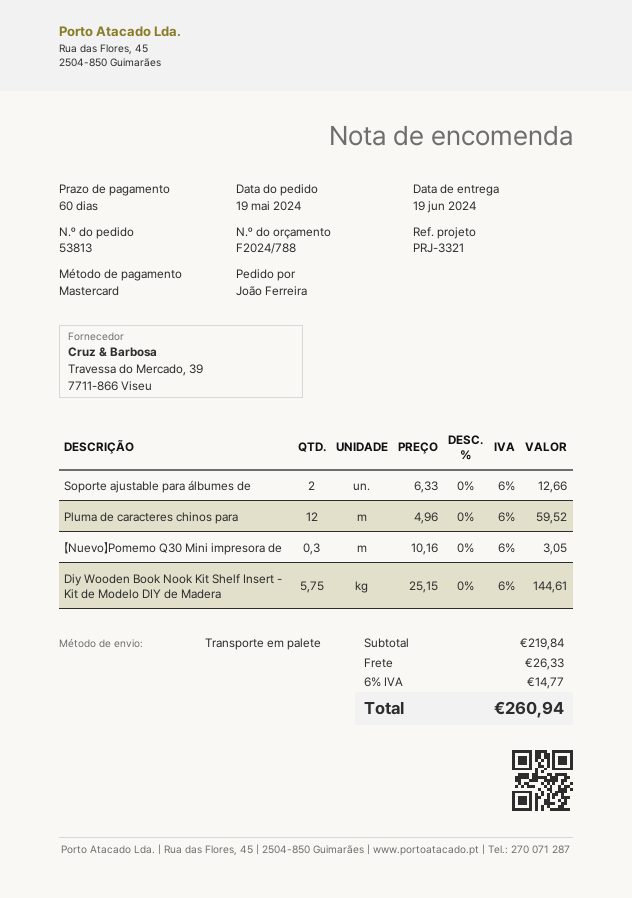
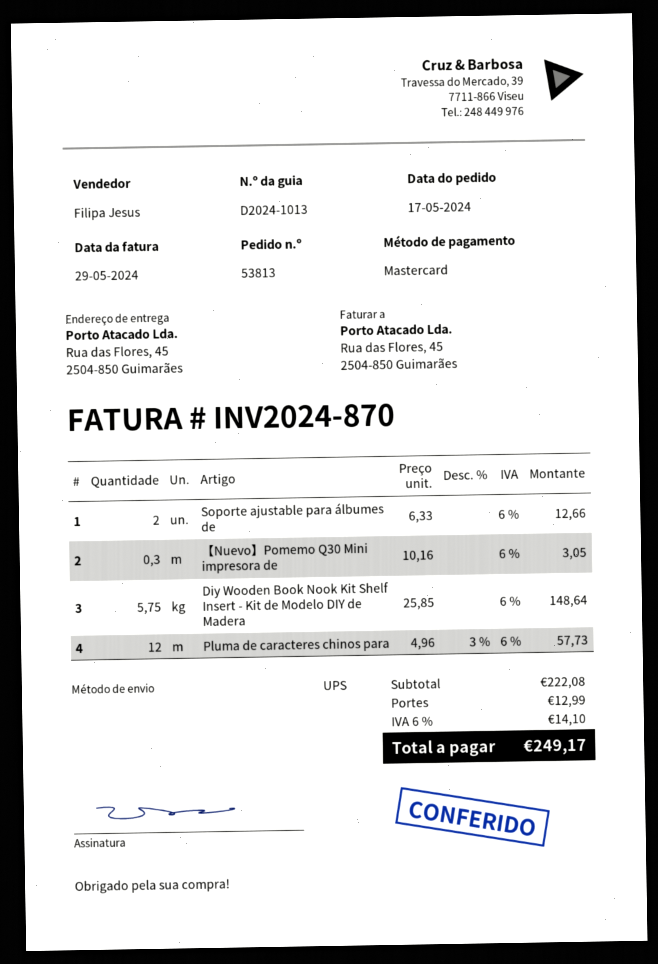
order date: 2024-05-19 -> 2024-05-17
shipping method: pallet freight -> UPS
Pluma de caracteres chinos para: 12 x 4.96 = 59.52 -> 12 x 4.96 - 3% = 57.73
Diy Wooden Book Nook Kit Shelf Insert - Kit de Modelo DIY de Madera: 5.75 x 25.15 = 144.61 -> 5.75 x 25.85 = 148.64
subtotal: 219.84 -> 222.08
shipping: 26.33 -> 12.99
tax: 6% = 14.77 -> 6% = 14.10
total: 260.94 -> 249.17

